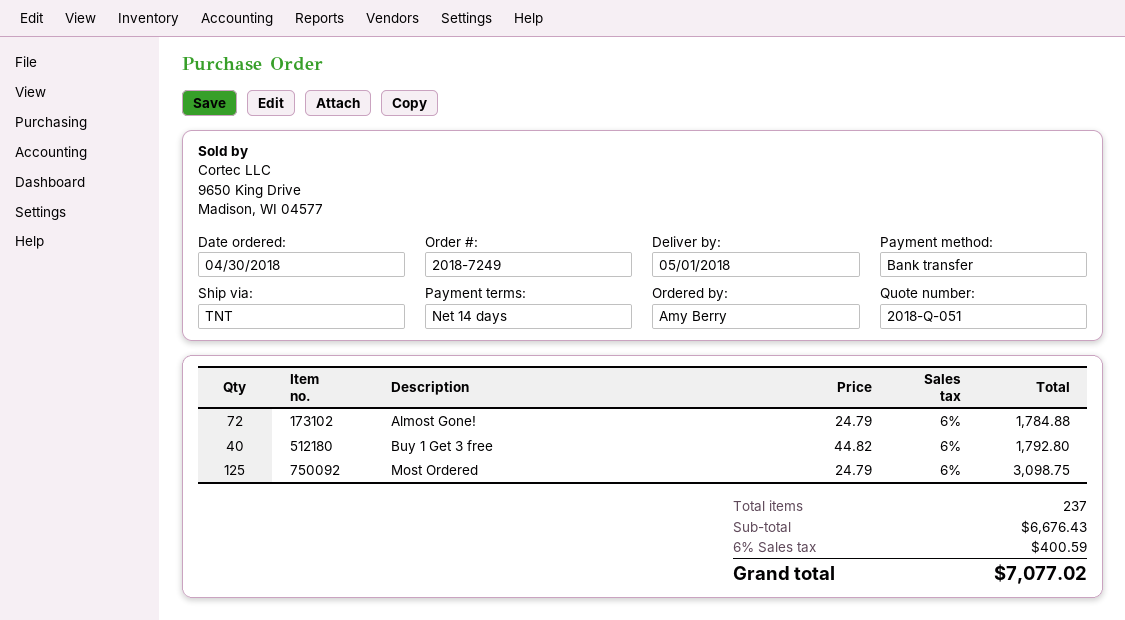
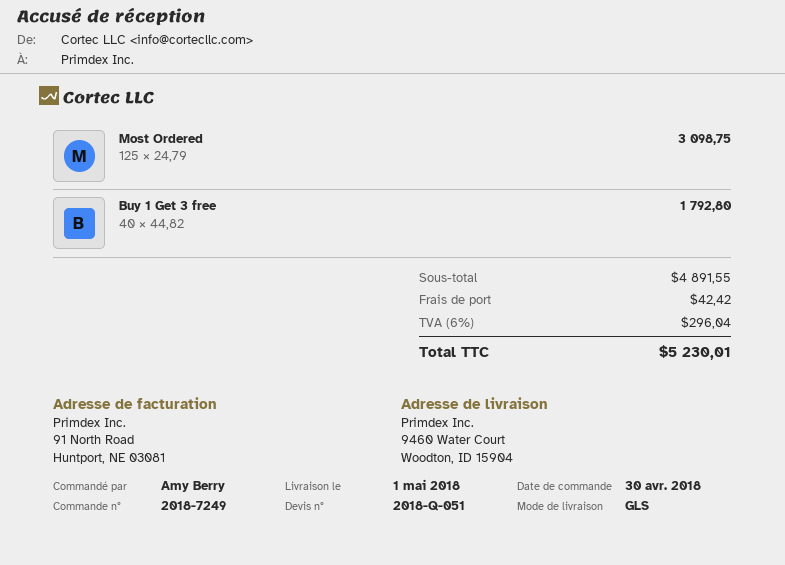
shipping method: TNT -> GLS
Almost Gone!: 72 x 24.79 = 1784.88 -> none
subtotal: 6676.43 -> 4891.55
shipping: none -> 42.42
tax: 6% = 400.59 -> 6% = 296.04
total: 7077.02 -> 5230.01

